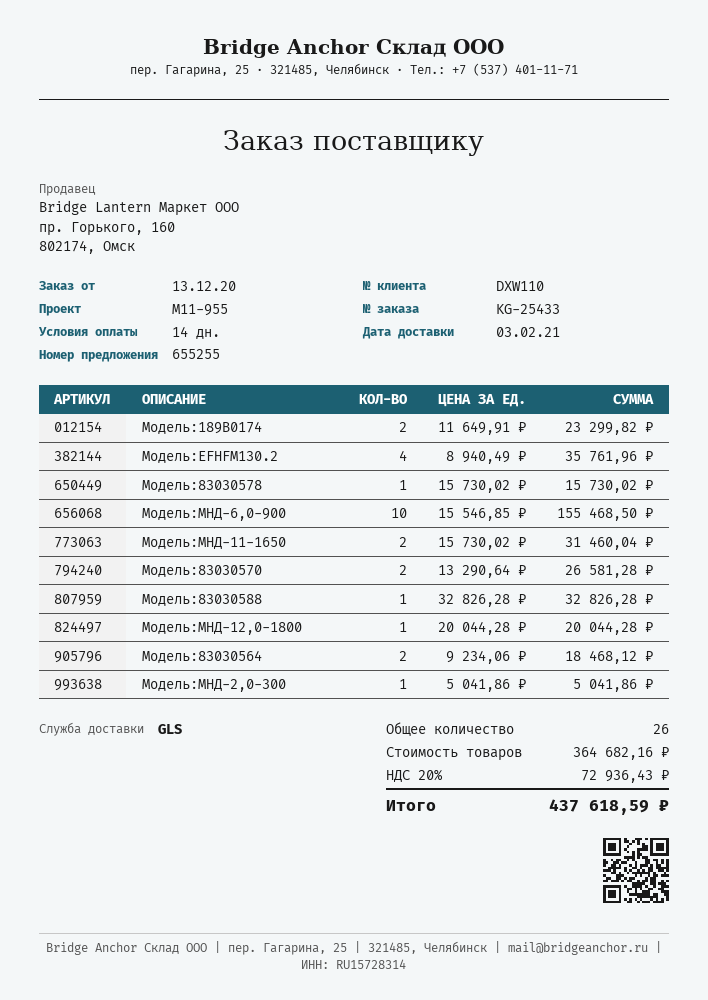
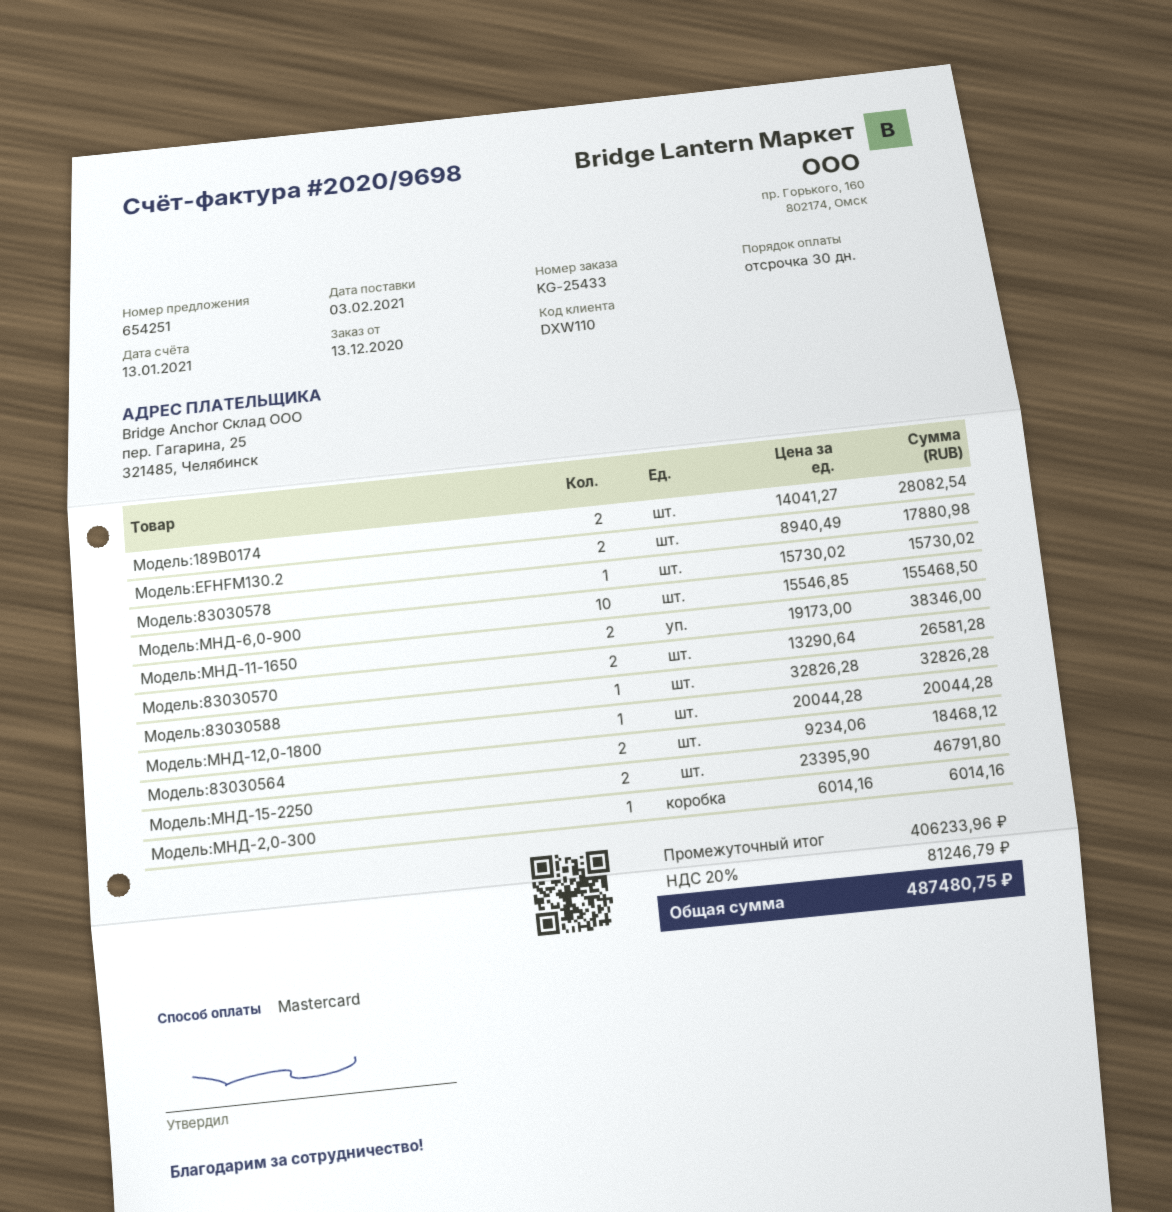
quote number: 655255 -> 654251
payment terms: 14 days -> 30 days
Модель:189B0174: 2 x 11649.91 = 23299.82 -> 2 x 14041.27 = 28082.54
Модель:EFHFM130.2: 4 x 8940.49 = 35761.96 -> 2 x 8940.49 = 17880.98
Модель:МНД-11-1650: 2 x 15730.02 = 31460.04 -> 2 x 19173.00 = 38346.00
Модель:МНД-2,0-300: 1 x 5041.86 = 5041.86 -> 1 x 6014.16 = 6014.16
Модель:МНД-15-2250: none -> 2 x 23395.90 = 46791.80
subtotal: 364682.16 -> 406233.96
tax: 20% = 72936.43 -> 20% = 81246.79
total: 437618.59 -> 487480.75

